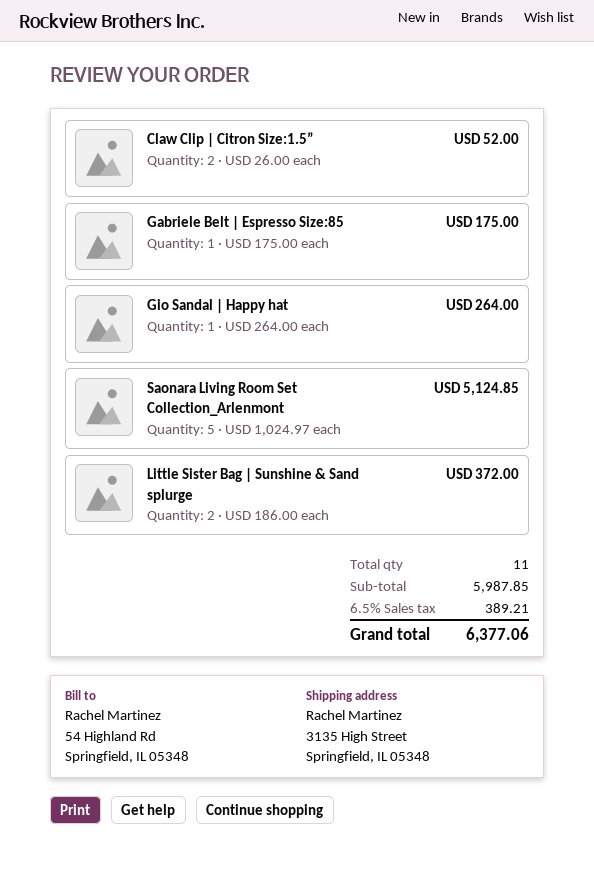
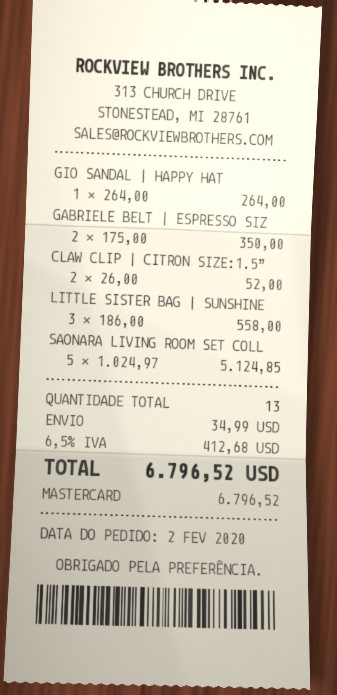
Gabriele Belt | Espresso Size:85: 1 x 175.00 = 175.00 -> 2 x 175.00 = 350.00
Little Sister Bag | Sunshine & Sand splurge: 2 x 186.00 = 372.00 -> 3 x 186.00 = 558.00
total quantity: 11 -> 13
shipping: none -> 34.99
tax: 6.5% = 389.21 -> 6.5% = 412.68
total: 6377.06 -> 6796.52

